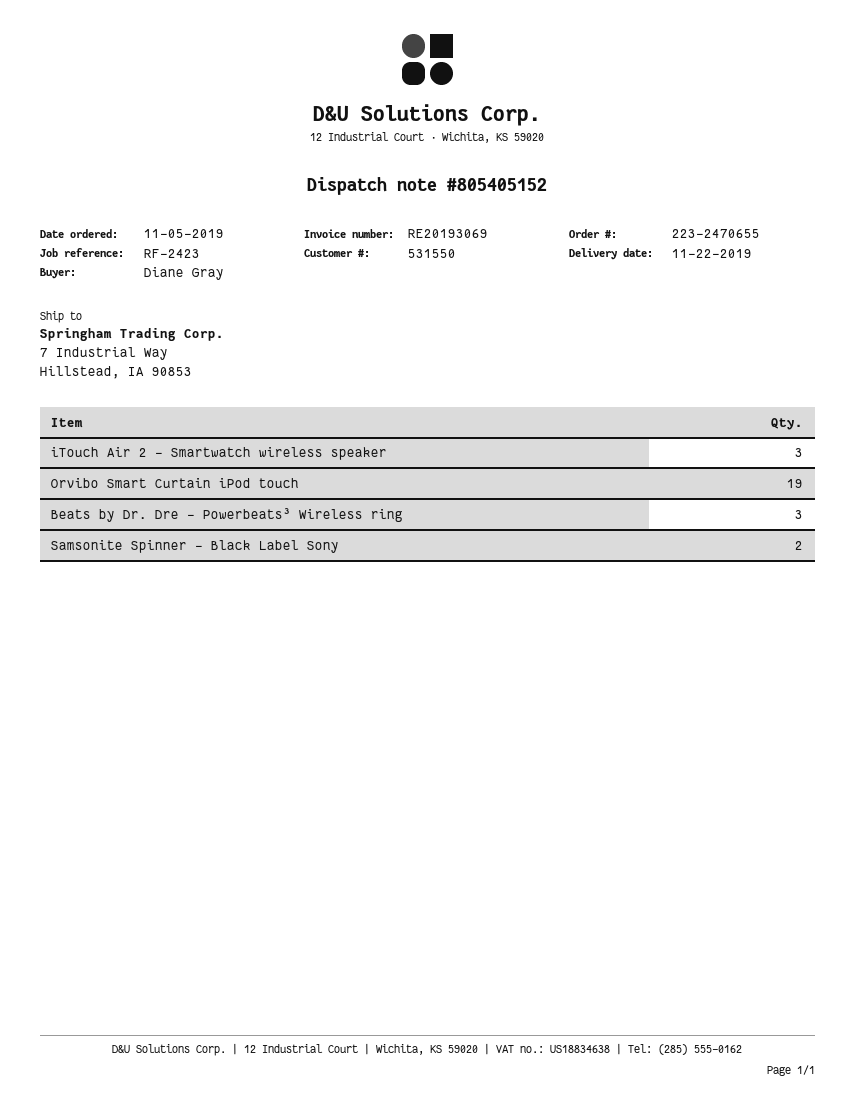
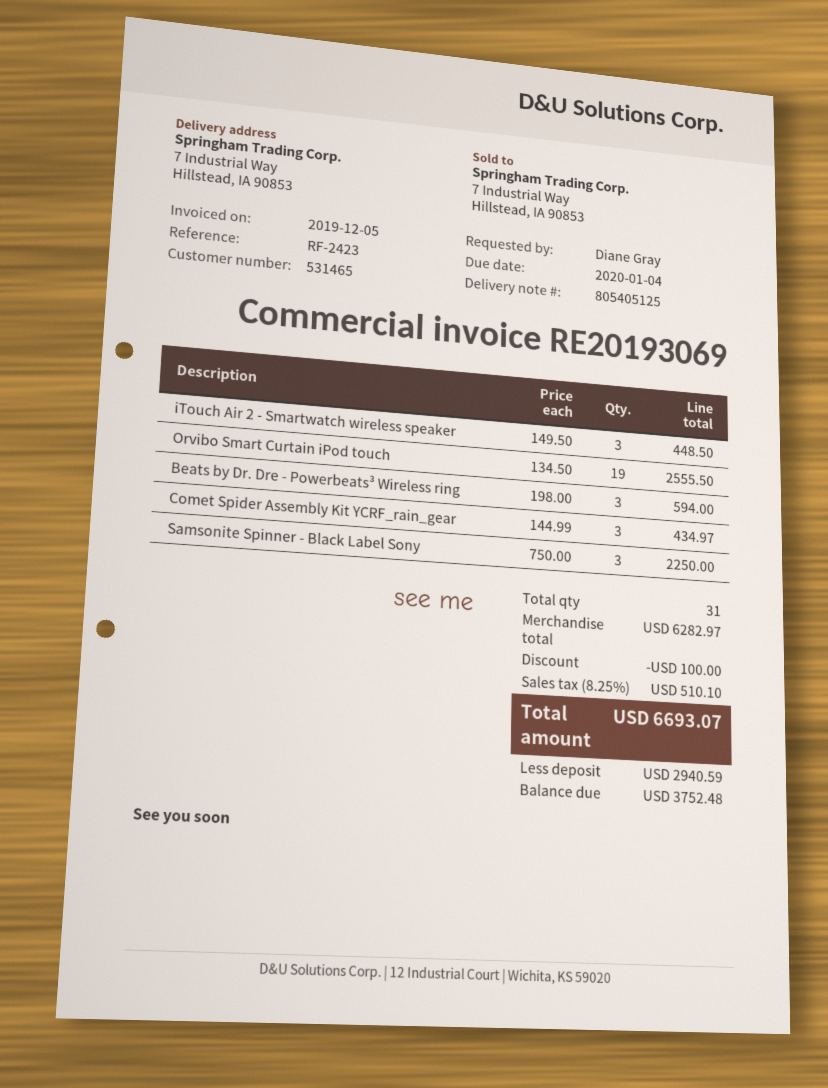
delivery note number: 805405152 -> 805405125
customer number: 531550 -> 531465
Samsonite Spinner - Black Label Sony: 2 -> 3
Comet Spider Assembly Kit YCRF_rain_gear: none -> 3

